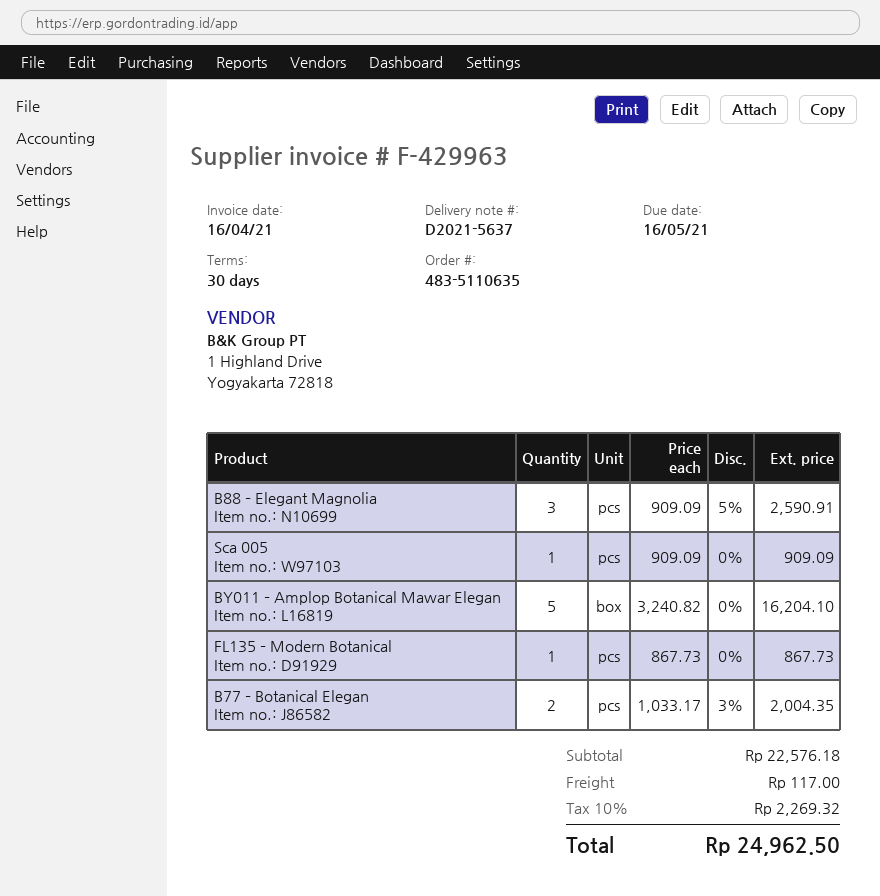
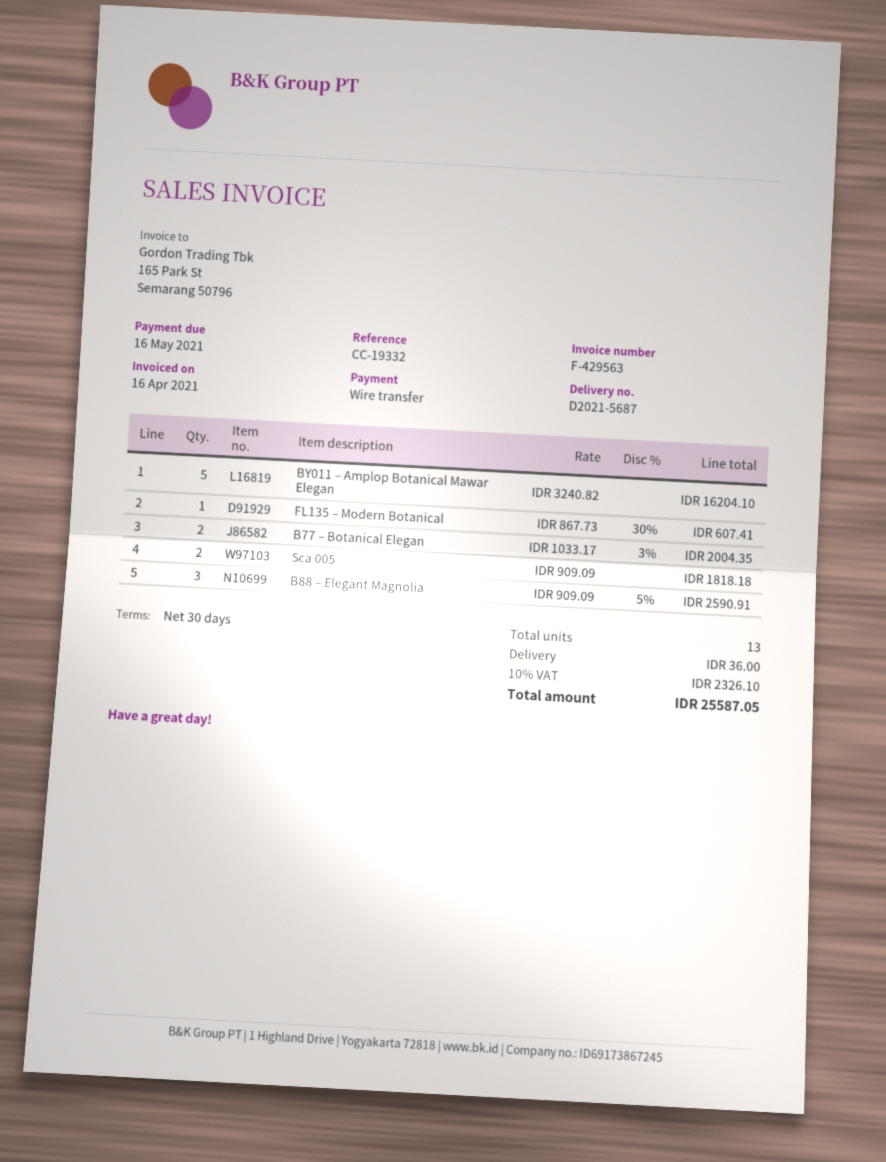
delivery note number: D2021-5637 -> D2021-5687
invoice number: F-429963 -> F-429563
Sca 005: 1 x 909.09 = 909.09 -> 2 x 909.09 = 1818.18
FL135 – Modern Botanical: 1 x 867.73 = 867.73 -> 1 x 867.73 - 30% = 607.41
shipping: 117.00 -> 36.00
tax: 10% = 2269.32 -> 10% = 2326.10
total: 24962.50 -> 25587.05

